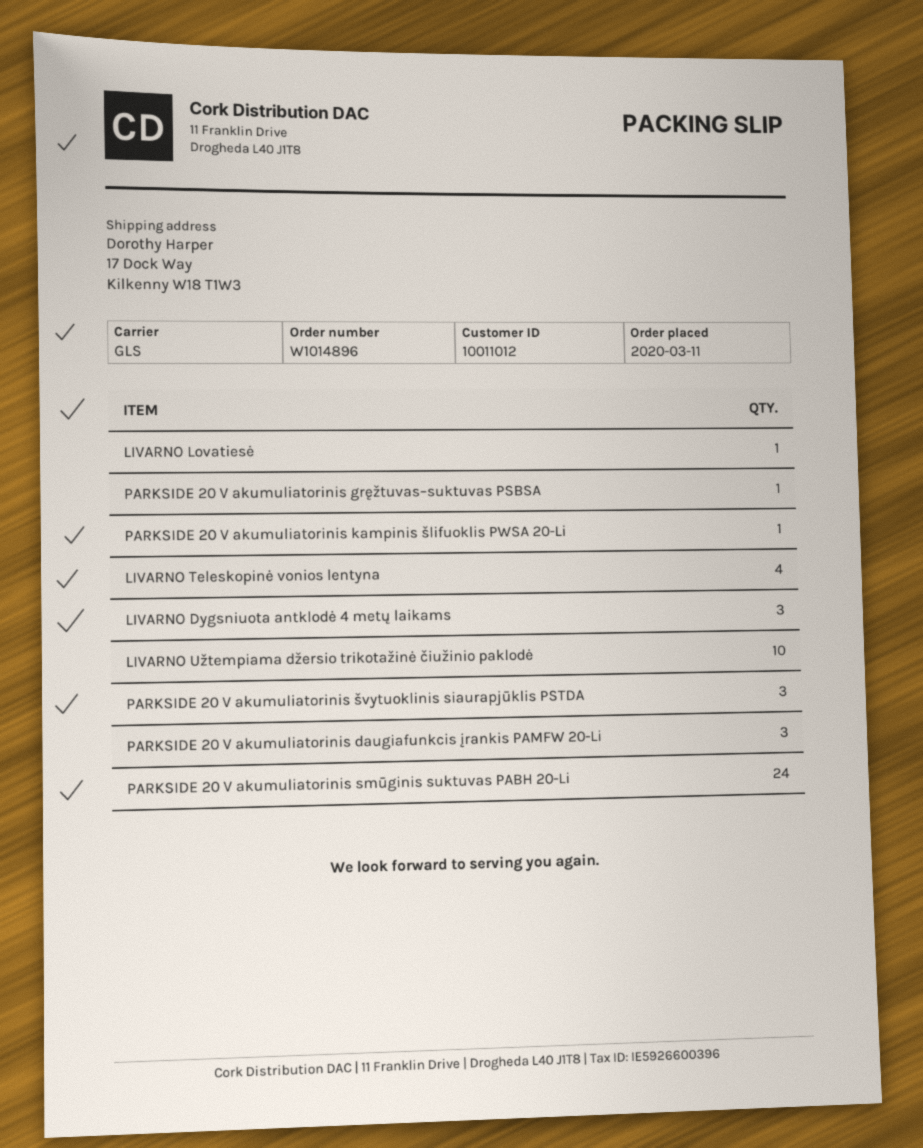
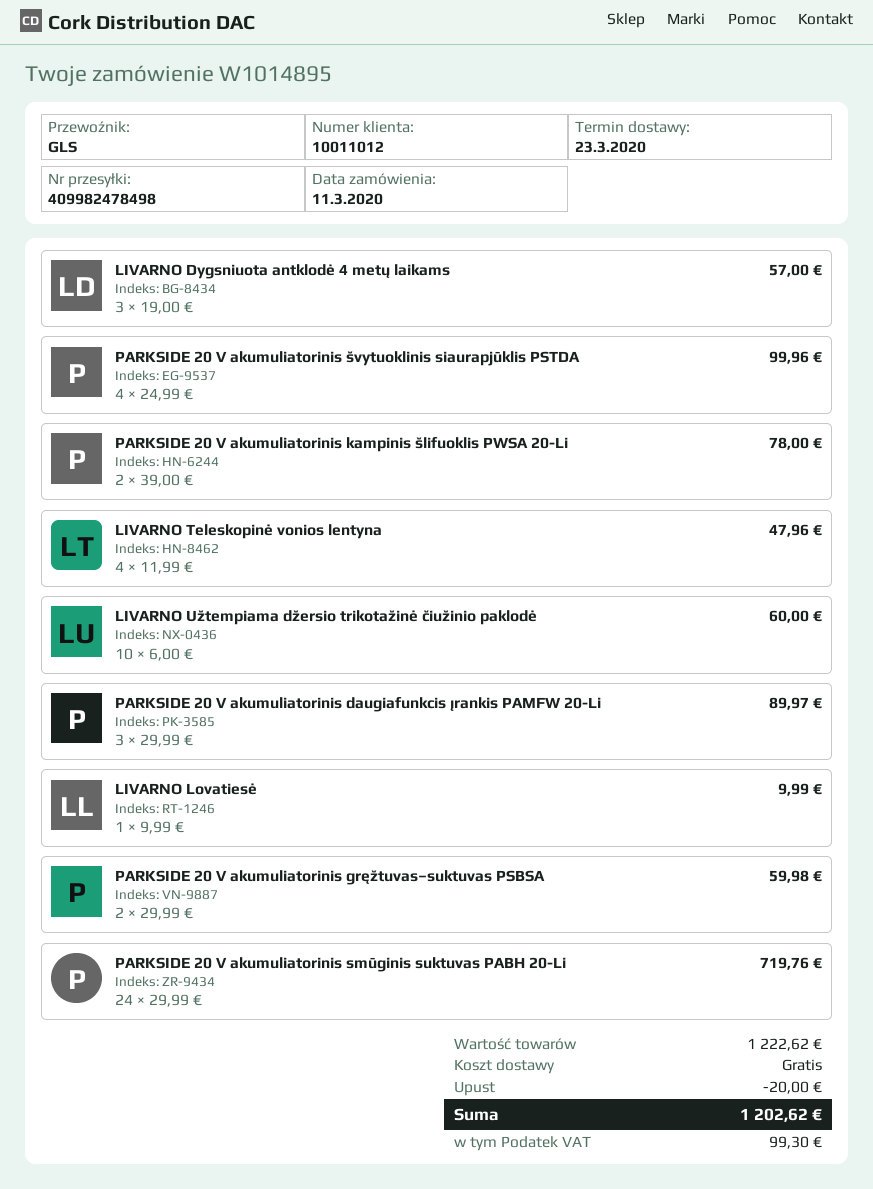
order number: W1014896 -> W1014895
PARKSIDE 20 V akumuliatorinis gręžtuvas–suktuvas PSBSA: 1 -> 2
PARKSIDE 20 V akumuliatorinis kampinis šlifuoklis PWSA 20-Li: 1 -> 2
PARKSIDE 20 V akumuliatorinis švytuoklinis siaurapjūklis PSTDA: 3 -> 4

